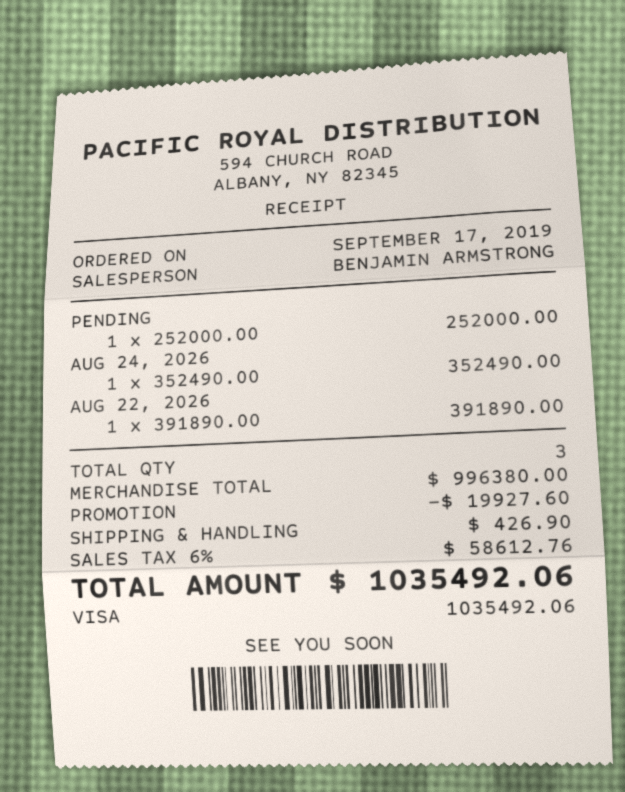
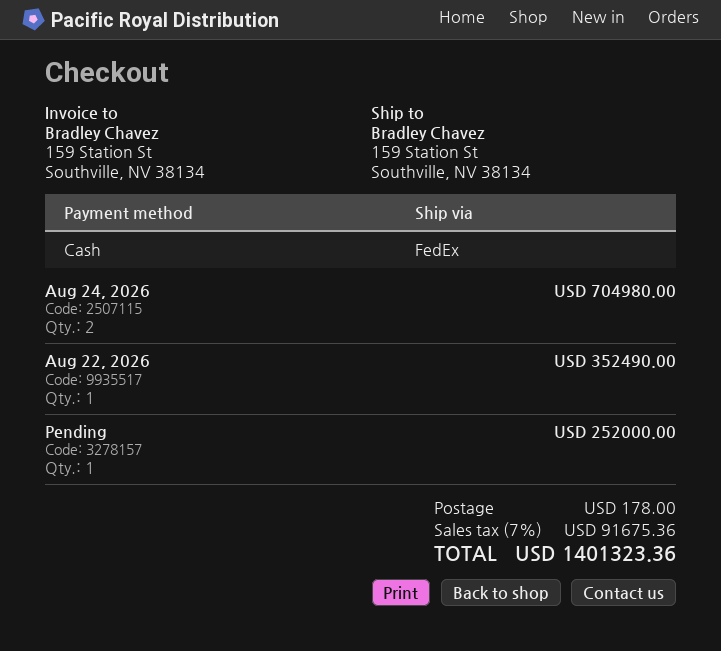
payment method: Visa -> cash
AUG 24, 2026: 1 for 352490.00 -> 2 for 704980.00
AUG 22, 2026: 1 for 391890.00 -> 1 for 352490.00
discount: 19927.60 -> none
shipping: 426.90 -> 178.00
tax: 6% = 58612.76 -> 7% = 91675.36
total: 1035492.06 -> 1401323.36

